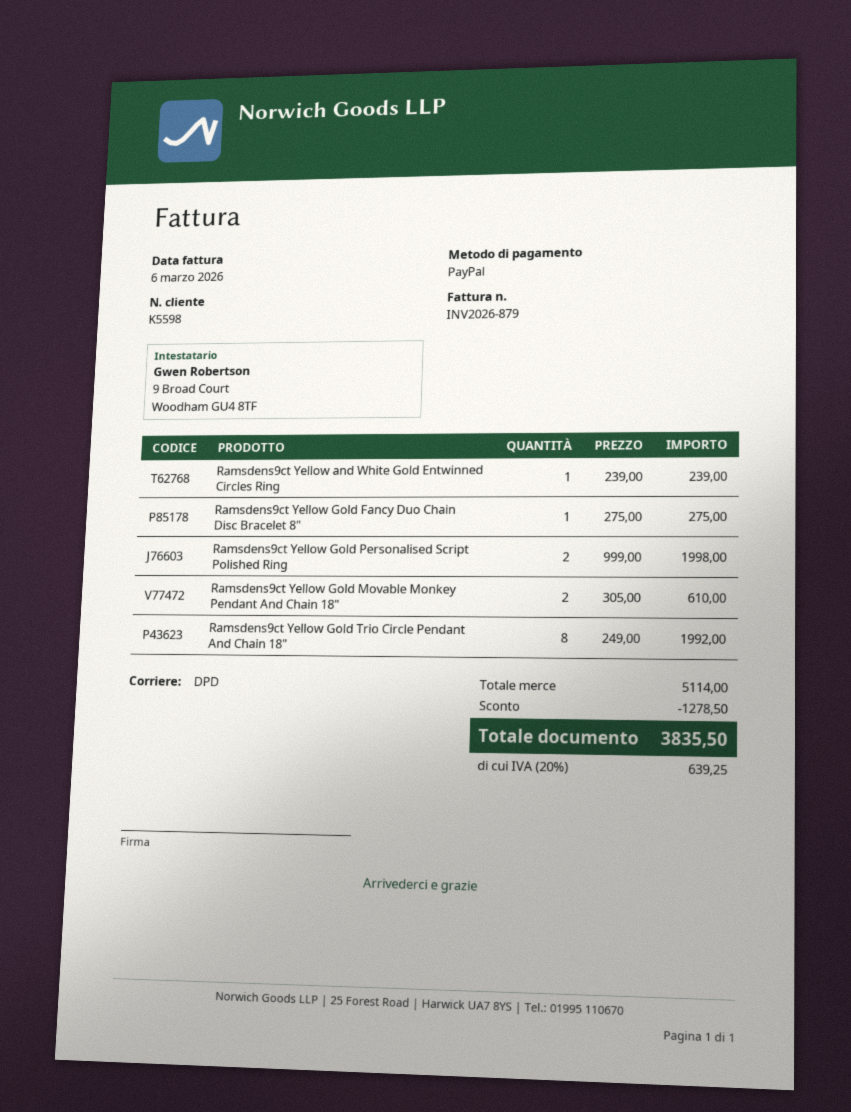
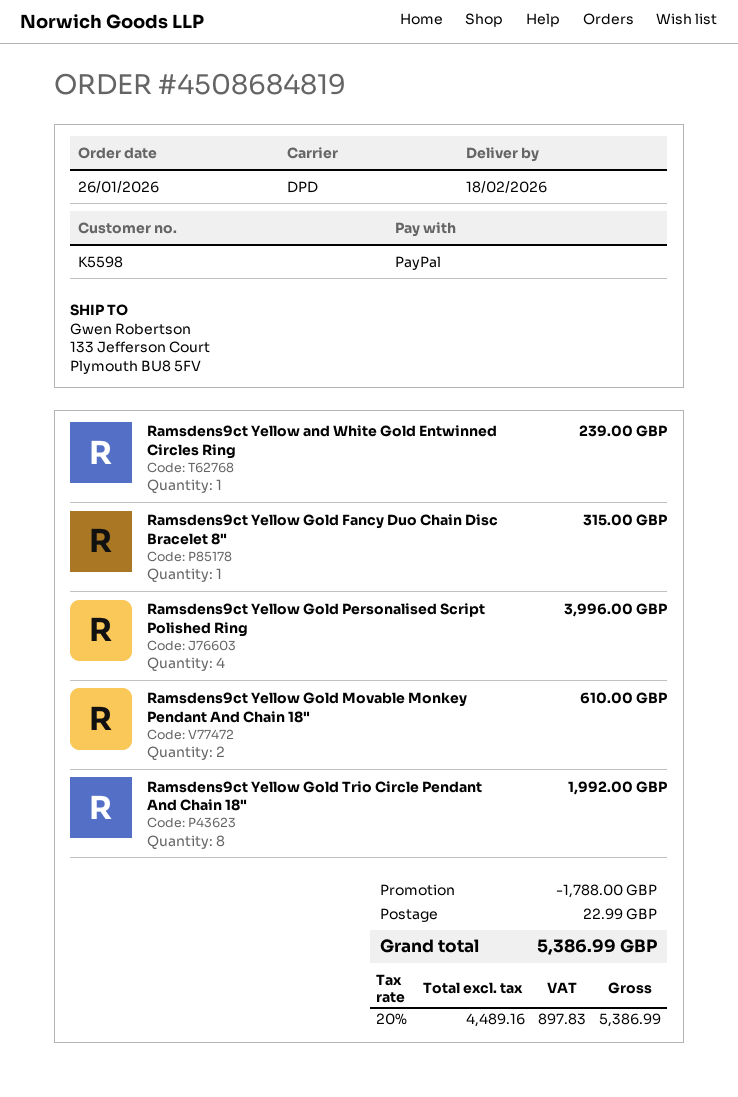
Ramsdens9ct Yellow Gold Fancy Duo Chain Disc Bracelet 8": 1 for 275.00 -> 1 for 315.00
Ramsdens9ct Yellow Gold Personalised Script Polished Ring: 2 for 1998.00 -> 4 for 3996.00
discount: 1278.50 -> 1788.00
shipping: none -> 22.99
tax: 20% = 639.25 -> 20% = 897.83
total: 3835.50 -> 5386.99

